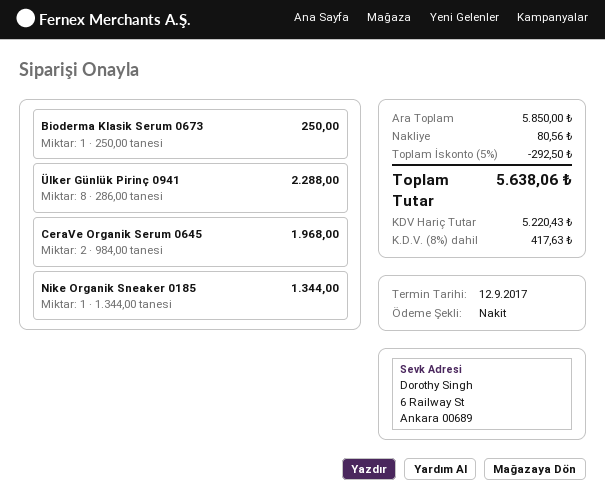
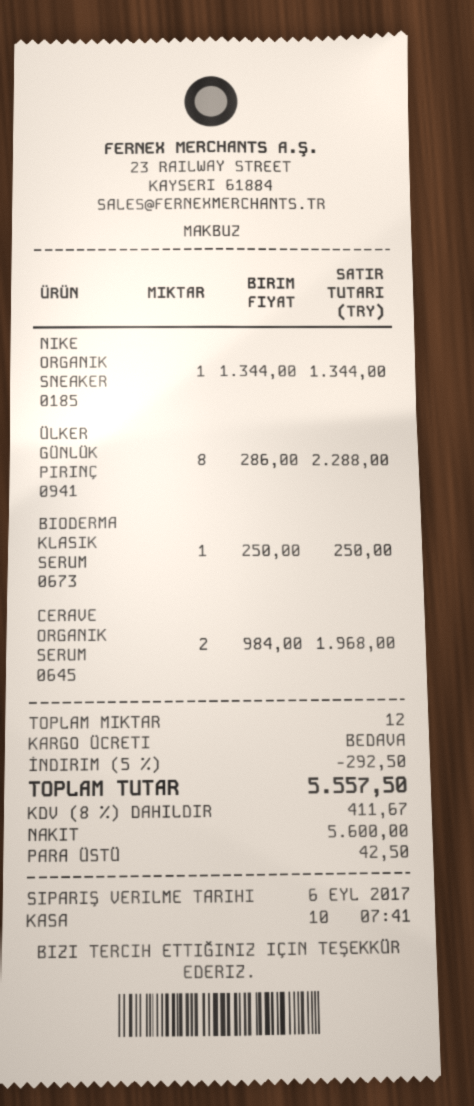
shipping: 80.56 -> 0.00
tax: 8% = 417.63 -> 8% = 411.67
total: 5638.06 -> 5557.50

